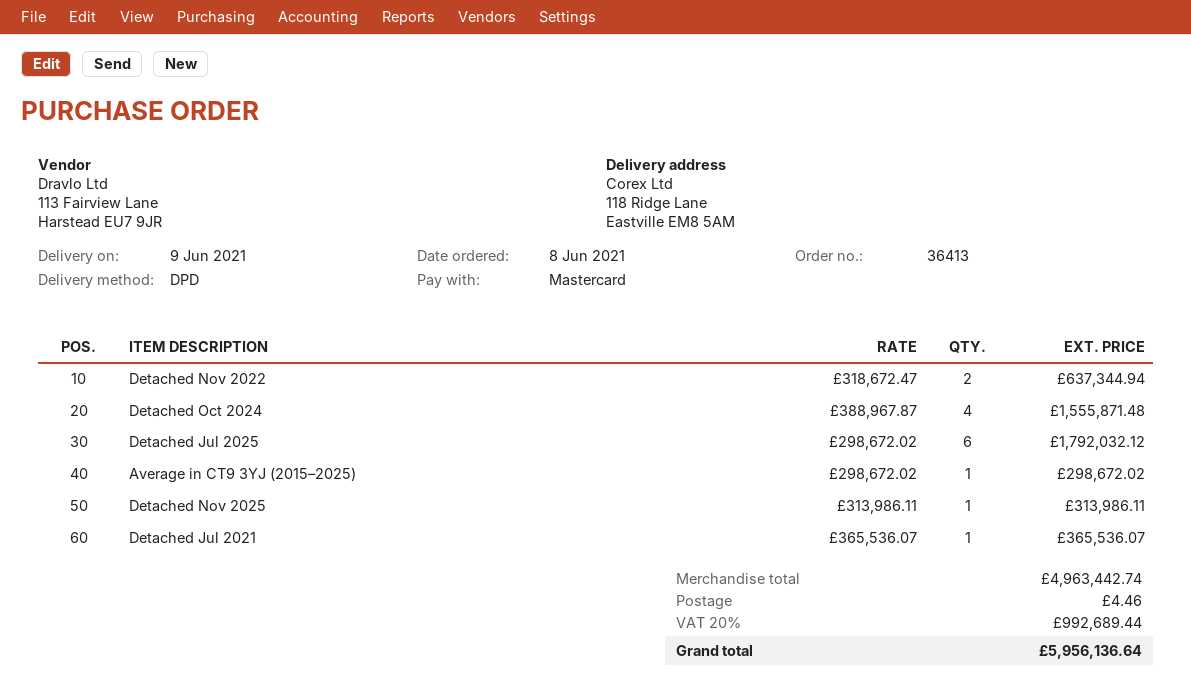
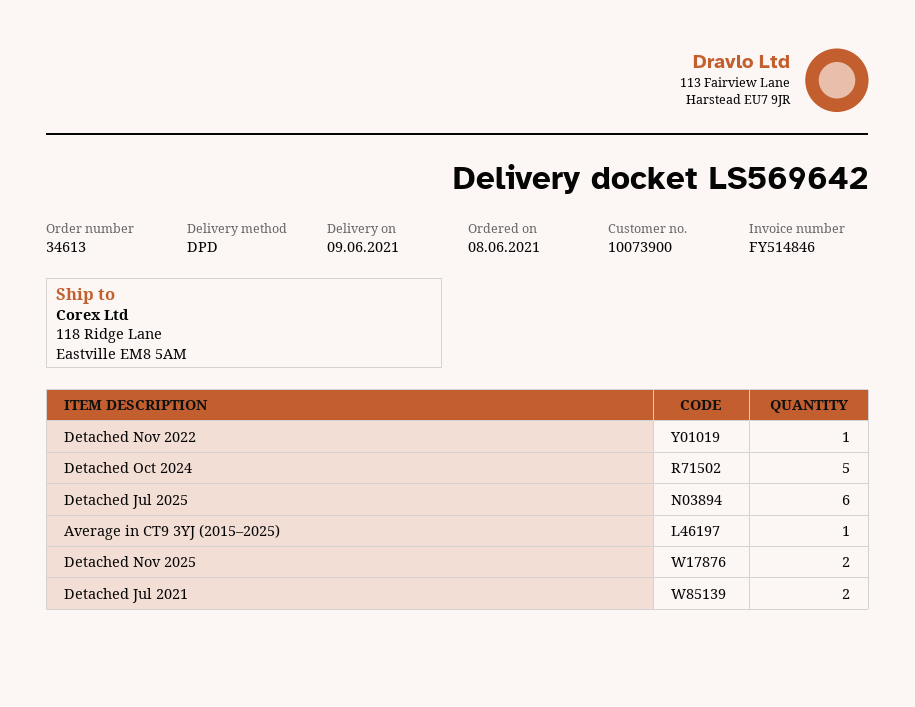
order number: 36413 -> 34613
Detached Nov 2022: 2 -> 1
Detached Oct 2024: 4 -> 5
Detached Nov 2025: 1 -> 2
Detached Jul 2021: 1 -> 2

